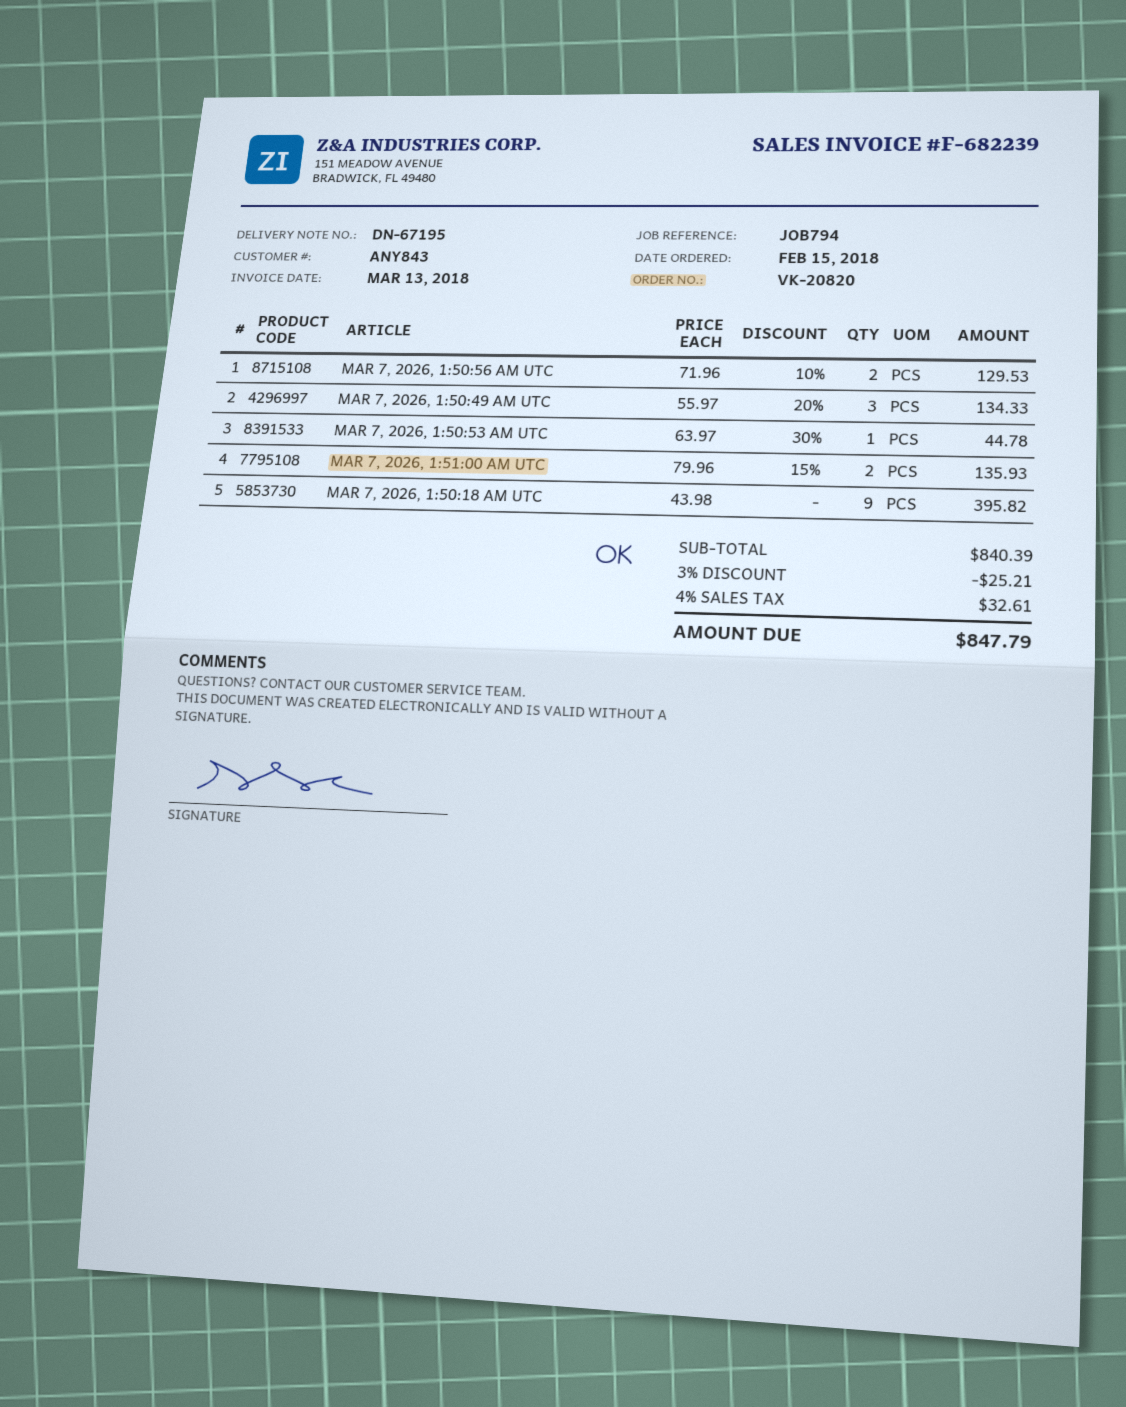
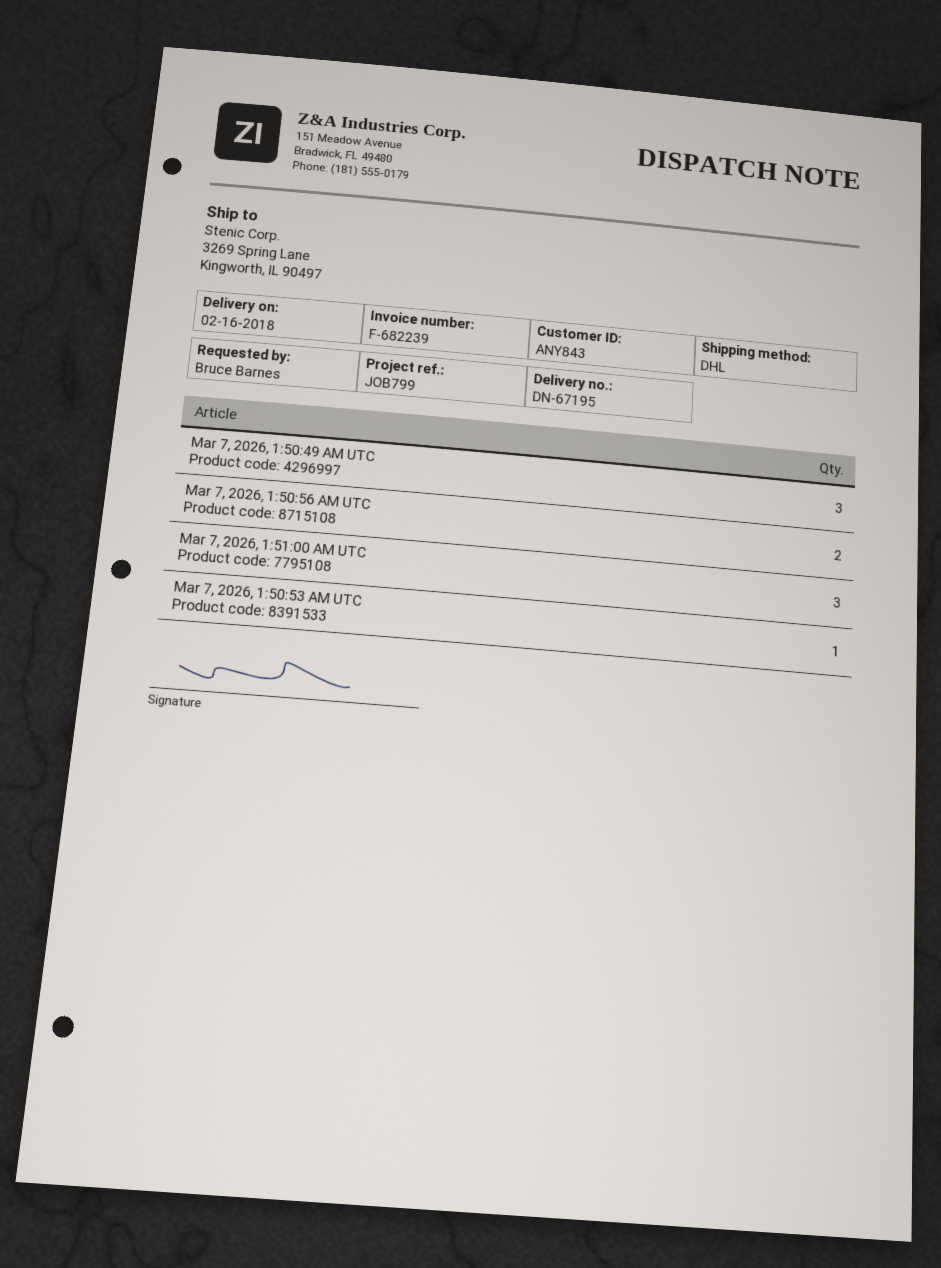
reference: JOB794 -> JOB799
MAR 7, 2026, 1:51:00 AM UTC: 2 -> 3
MAR 7, 2026, 1:50:18 AM UTC: 9 -> none

